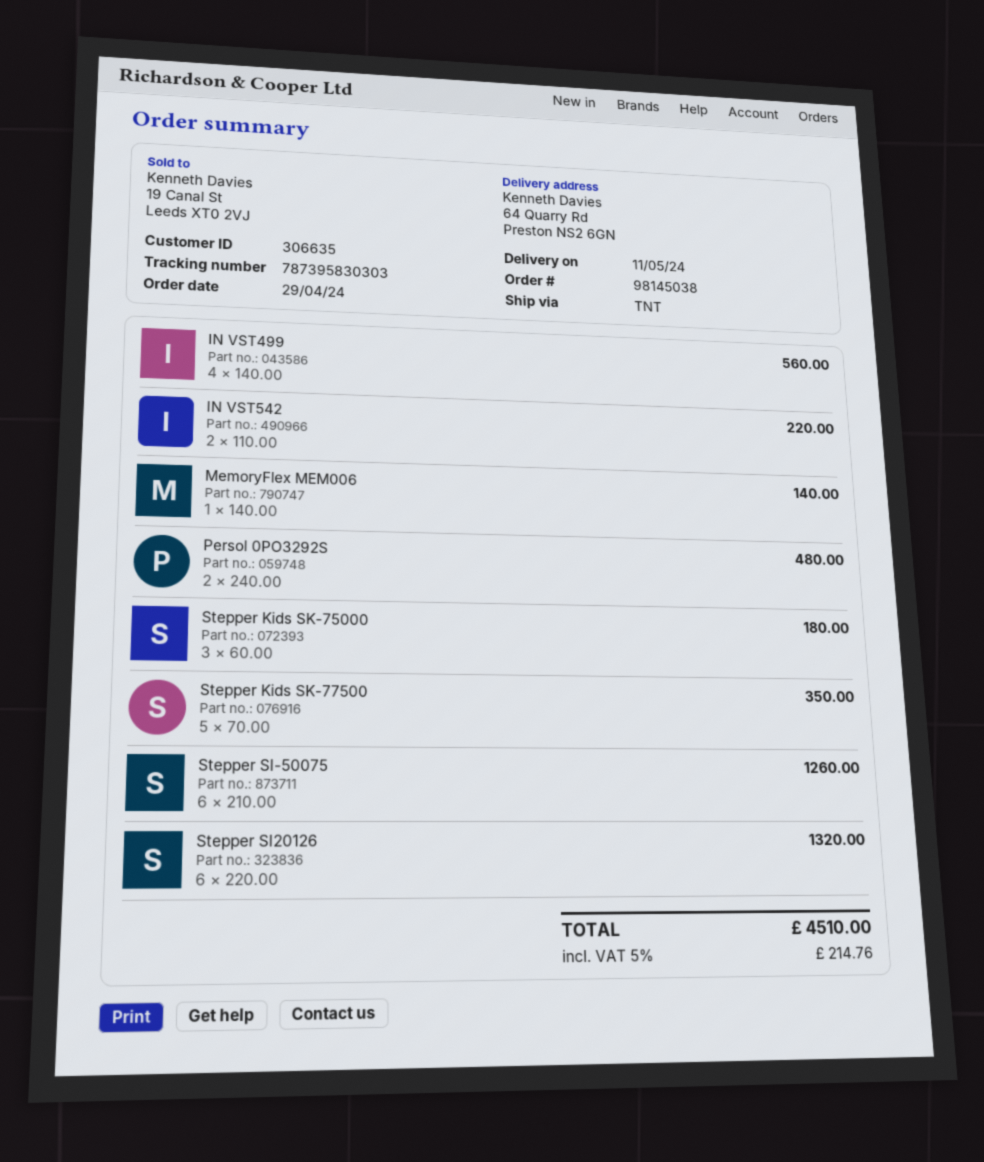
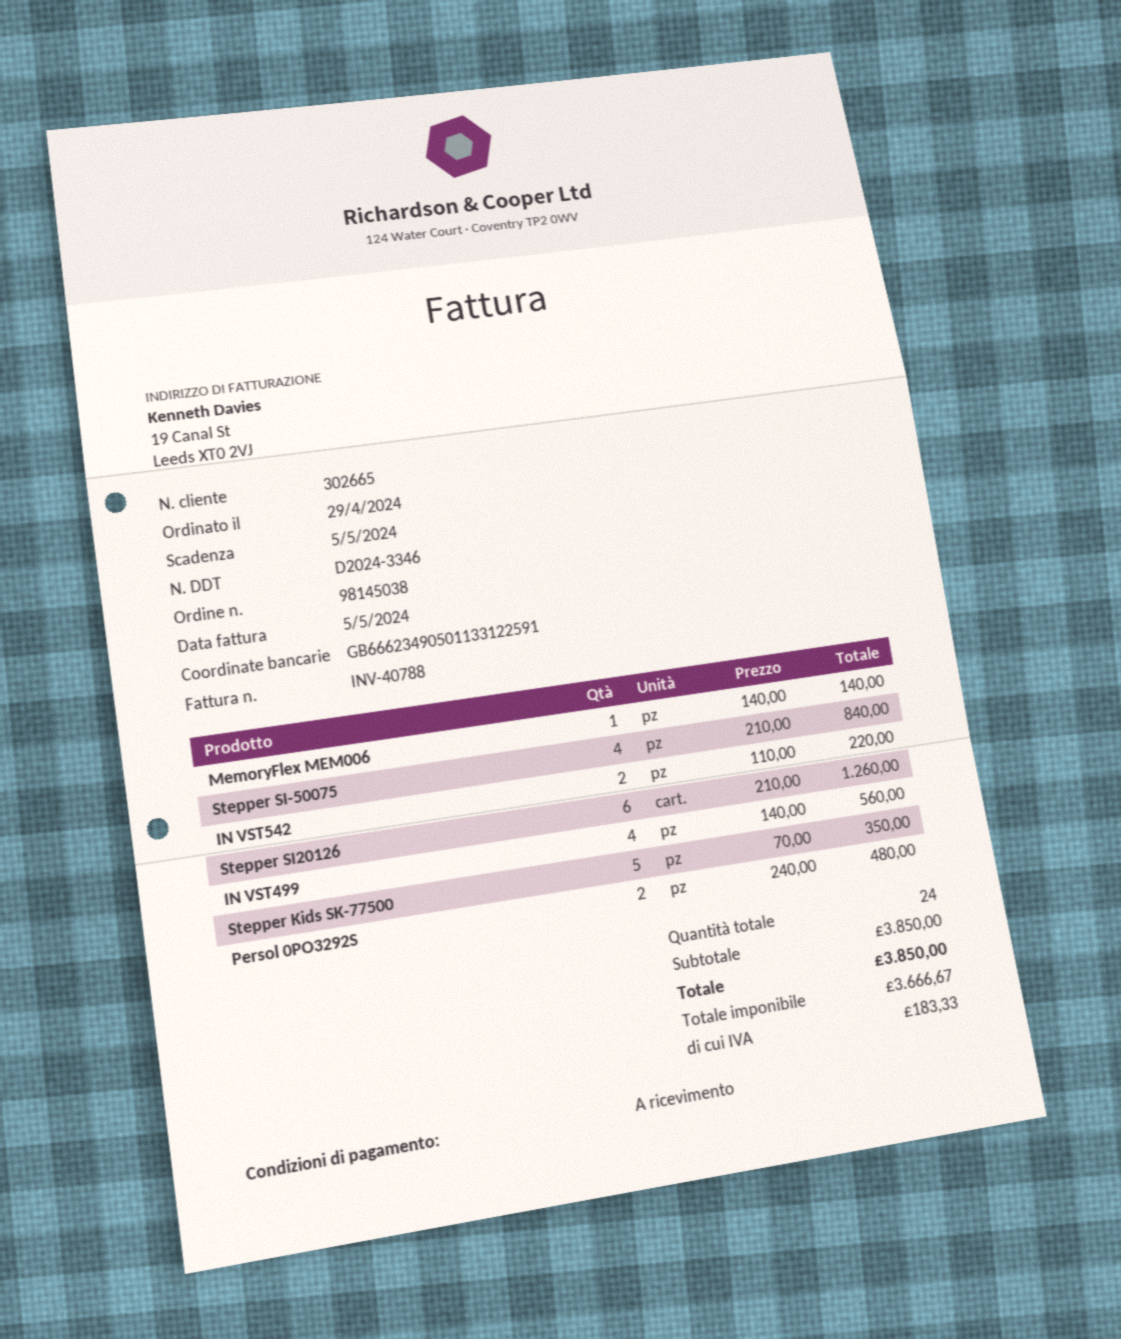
customer number: 306635 -> 302665
Stepper Kids SK-75000: 3 x 60.00 = 180.00 -> none
Stepper SI-50075: 6 x 210.00 = 1260.00 -> 4 x 210.00 = 840.00
Stepper SI20126: 6 x 220.00 = 1320.00 -> 6 x 210.00 = 1260.00
tax: 214.76 -> 183.33
total: 4510.00 -> 3850.00

